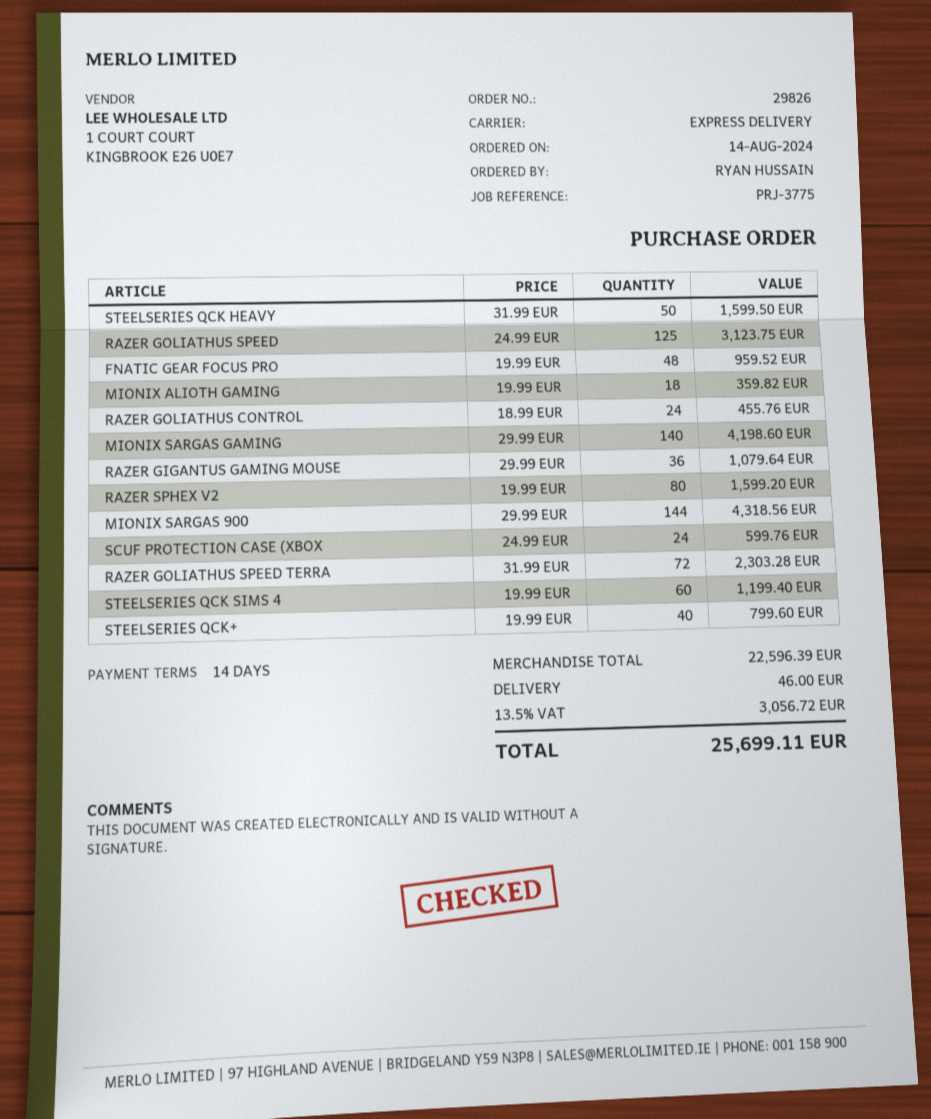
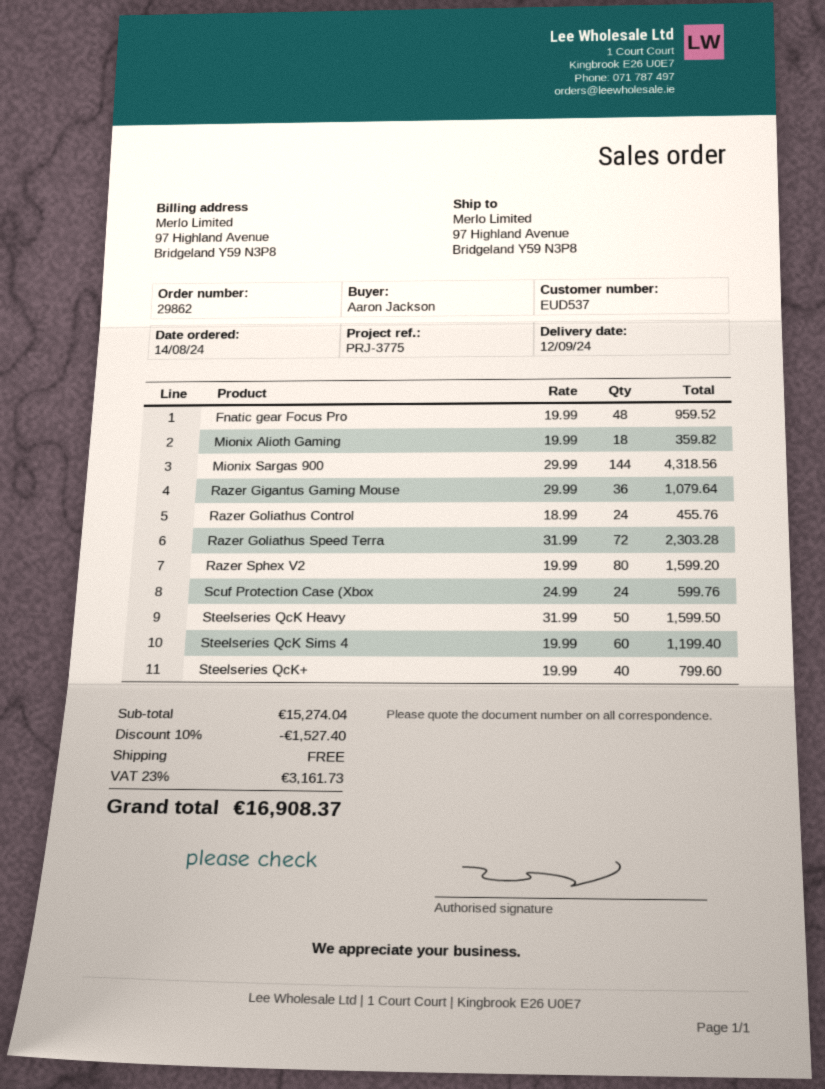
order number: 29826 -> 29862
ordered by: RYAN HUSSAIN -> Aaron Jackson
RAZER GOLIATHUS SPEED: 125 x 24.99 = 3123.75 -> none
MIONIX SARGAS GAMING: 140 x 29.99 = 4198.60 -> none
subtotal: 22596.39 -> 15274.04
discount: none -> 10% = 1527.40
shipping: 46.00 -> 0.00
tax: 13.5% = 3056.72 -> 23% = 3161.73
total: 25699.11 -> 16908.37

